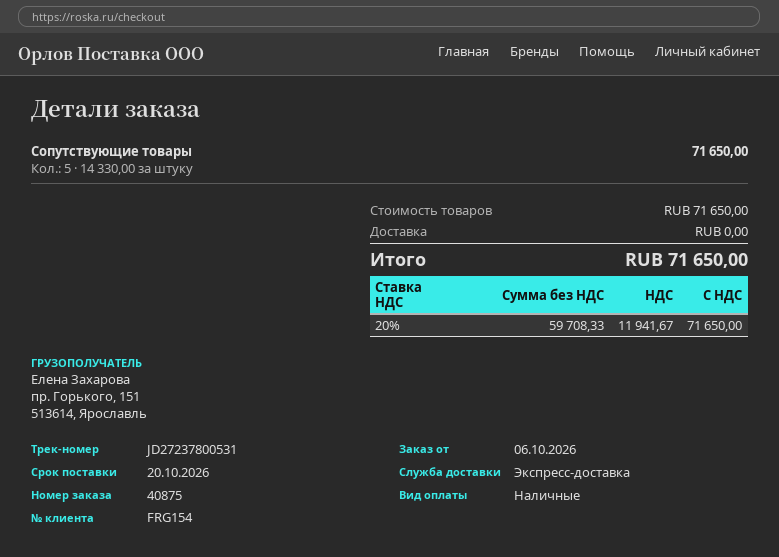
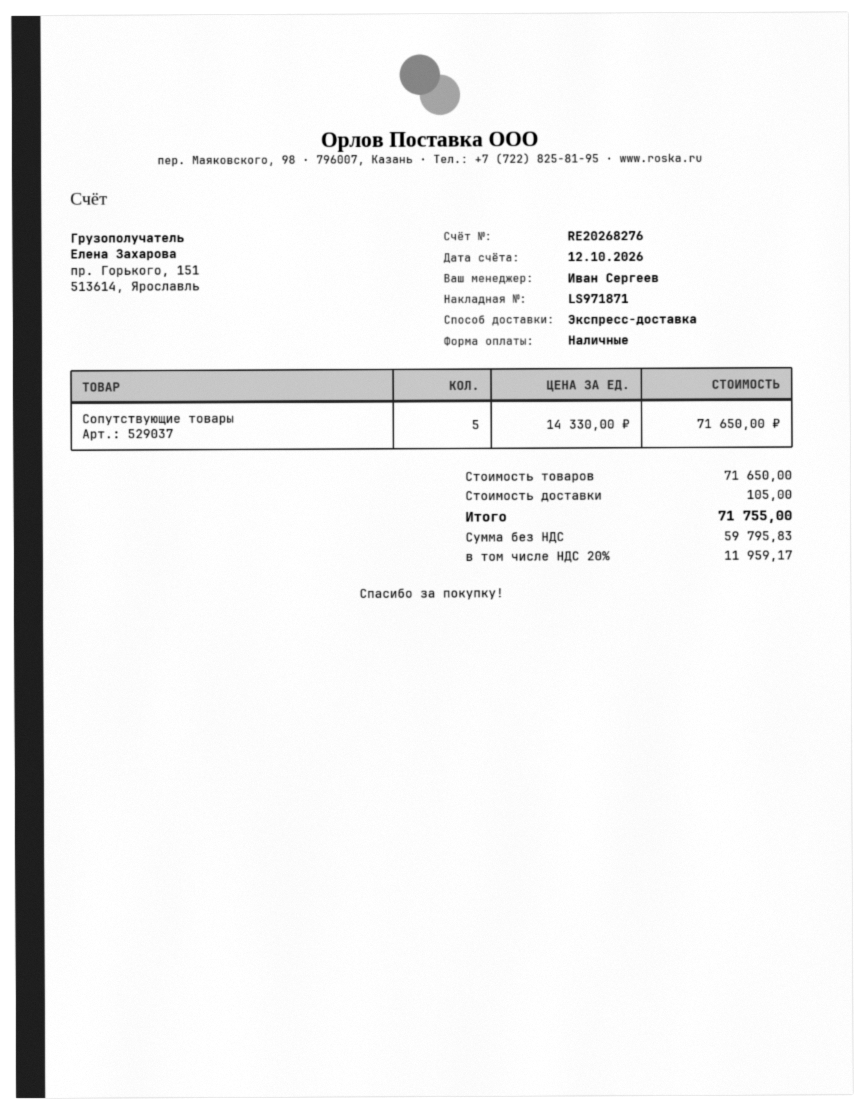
shipping: 0.00 -> 105.00
net: 59708.33 -> 59795.83
tax: 20% = 11941.67 -> 20% = 11959.17
total: 71650.00 -> 71755.00

